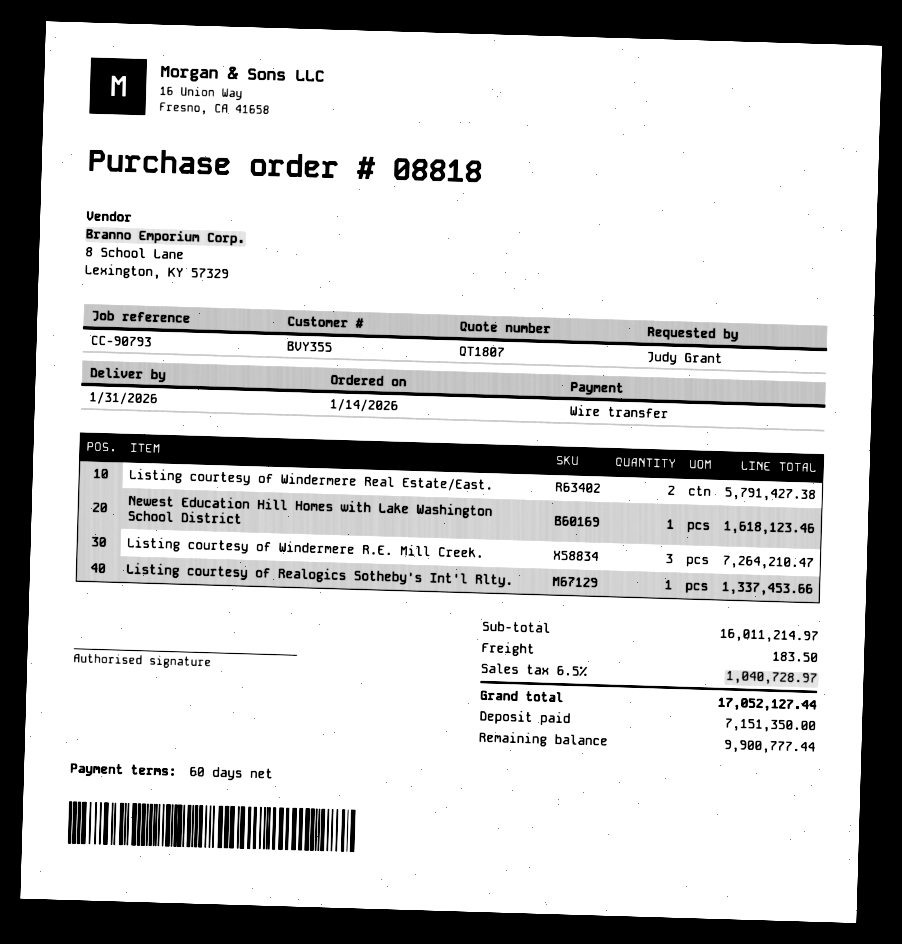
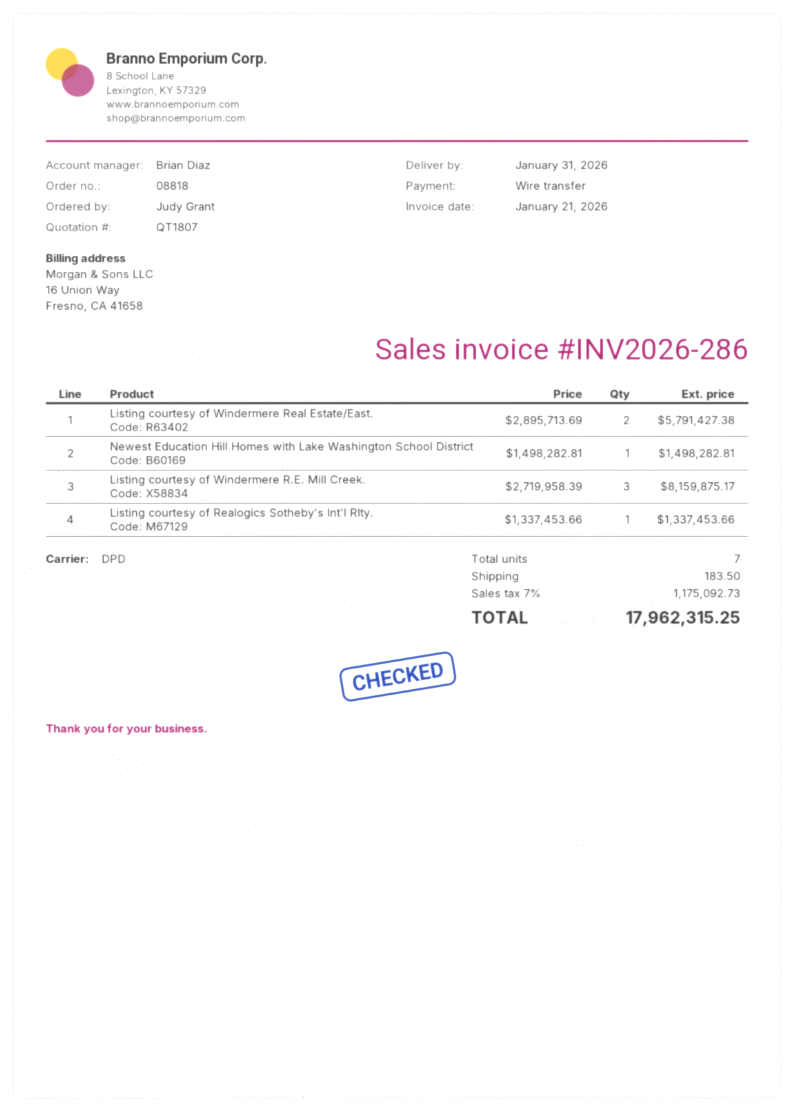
Newest Education Hill Homes with Lake Washington School District: 1 for 1618123.46 -> 1 for 1498282.81
Listing courtesy of Windermere R.E. Mill Creek.: 3 for 7264210.47 -> 3 for 8159875.17
tax: 6.5% = 1040728.97 -> 7% = 1175092.73
total: 17052127.44 -> 17962315.25

